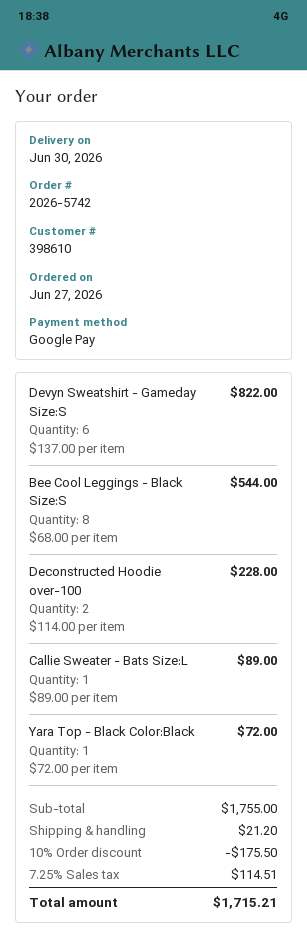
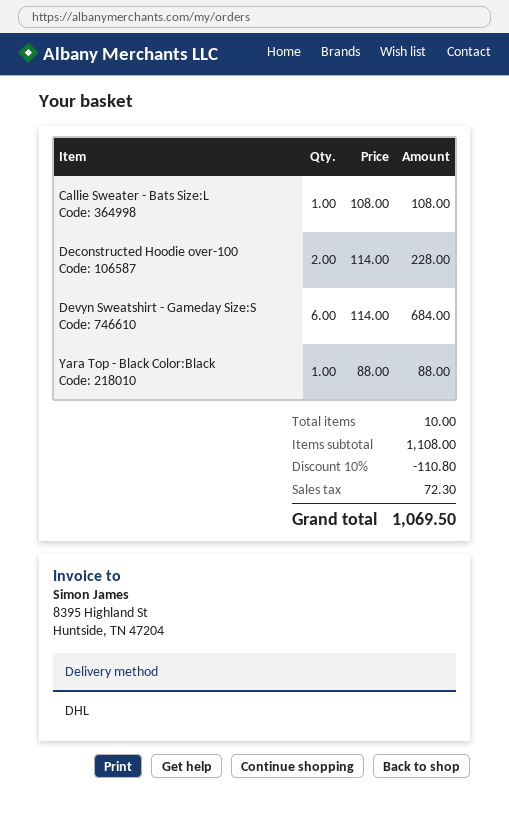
Devyn Sweatshirt - Gameday Size:S: 6 x 137.00 = 822.00 -> 6 x 114.00 = 684.00
Bee Cool Leggings - Black Size:S: 8 x 68.00 = 544.00 -> none
Callie Sweater - Bats Size:L: 1 x 89.00 = 89.00 -> 1 x 108.00 = 108.00
Yara Top - Black Color:Black: 1 x 72.00 = 72.00 -> 1 x 88.00 = 88.00
subtotal: 1755.00 -> 1108.00
discount: 10% = 175.50 -> 10% = 110.80
shipping: 21.20 -> none
tax: 114.51 -> 72.30
total: 1715.21 -> 1069.50

